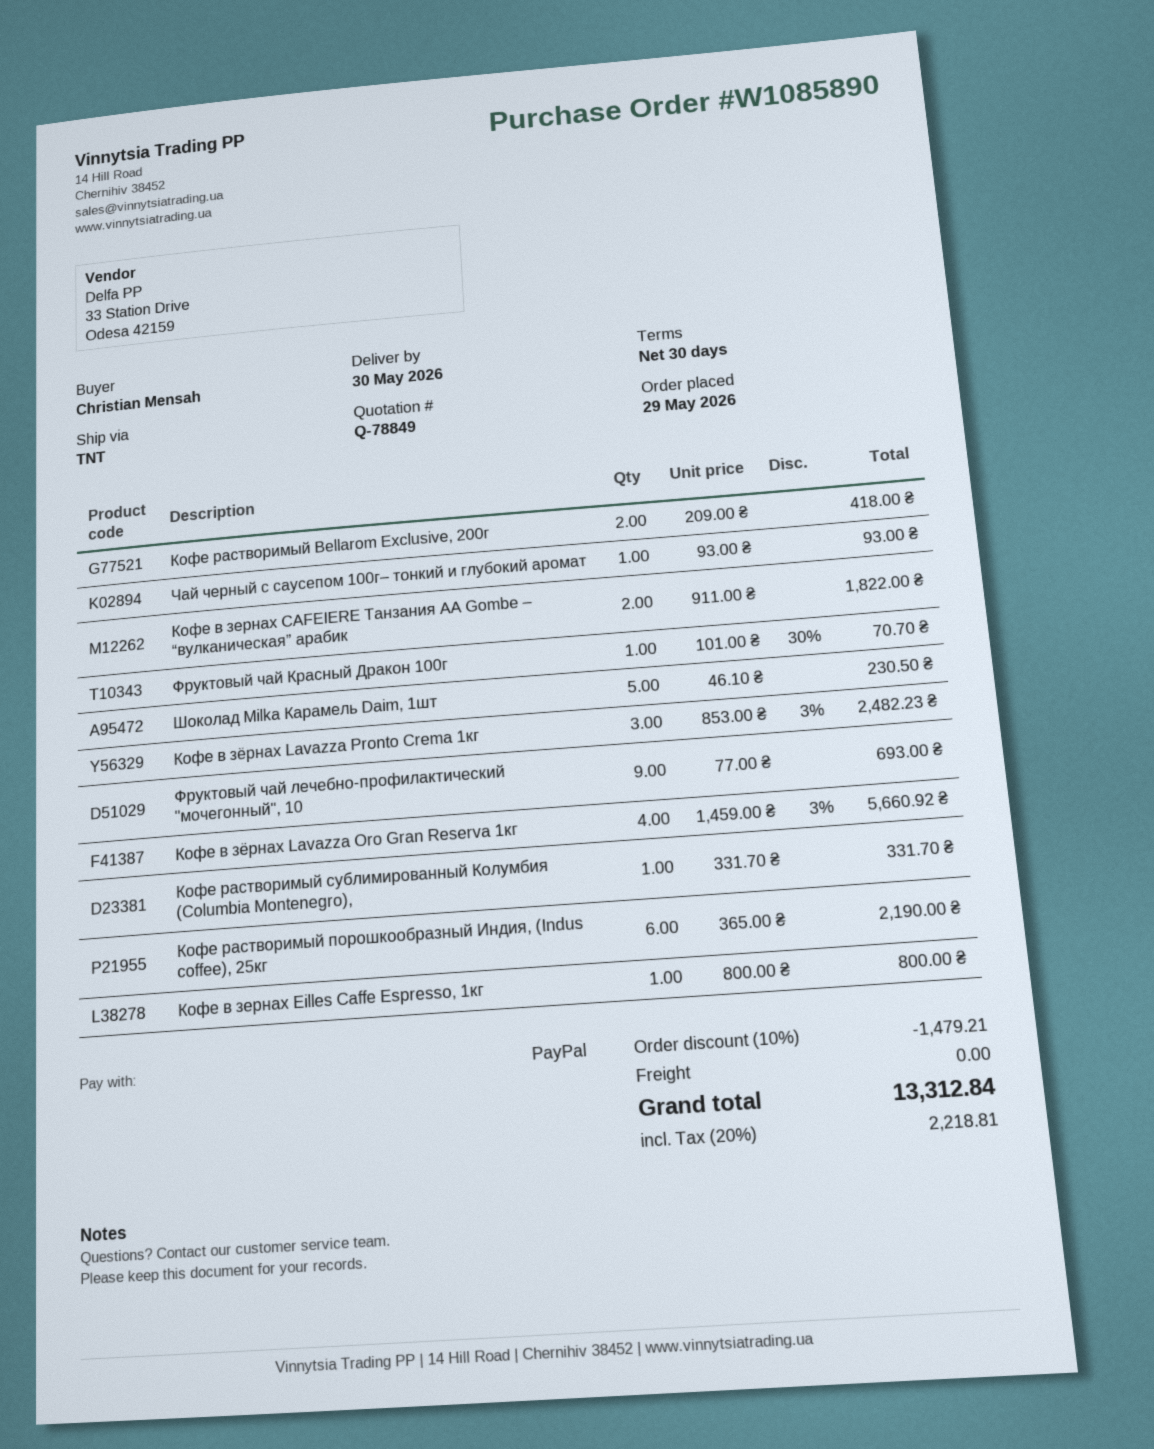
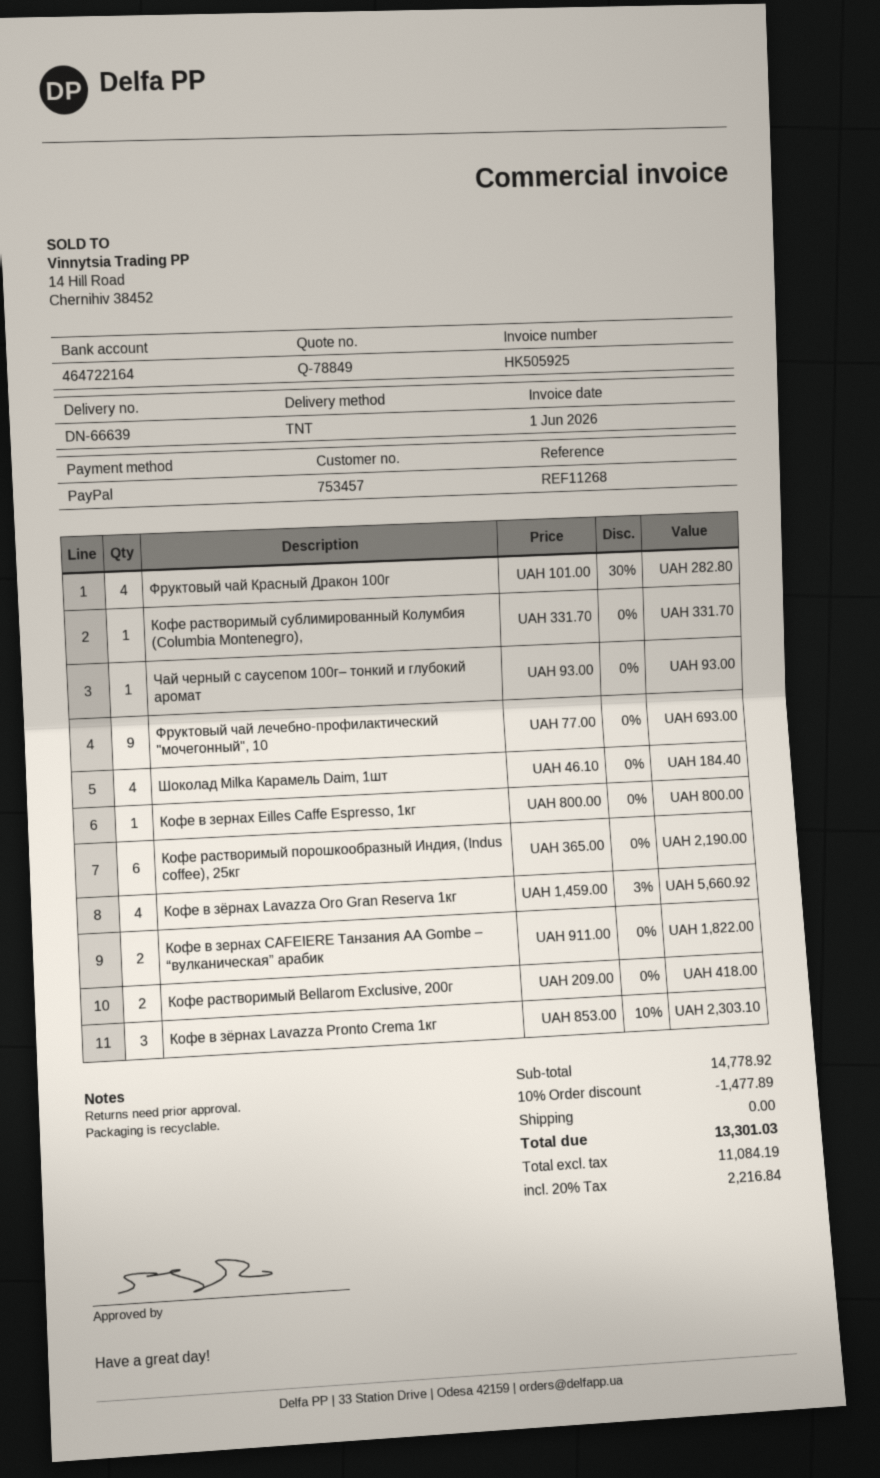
Фруктовый чай Красный Дракон 100г: 1 x 101.00 - 30% = 70.70 -> 4 x 101.00 - 30% = 282.80
Шоколад Milka Карамель Daim, 1шт: 5 x 46.10 = 230.50 -> 4 x 46.10 = 184.40
Кофе в зёрнах Lavazza Pronto Crema 1кг: 3 x 853.00 - 3% = 2482.23 -> 3 x 853.00 - 10% = 2303.10
discount: 10% = 1479.21 -> 10% = 1477.89
tax: 20% = 2218.81 -> 20% = 2216.84
total: 13312.84 -> 13301.03

